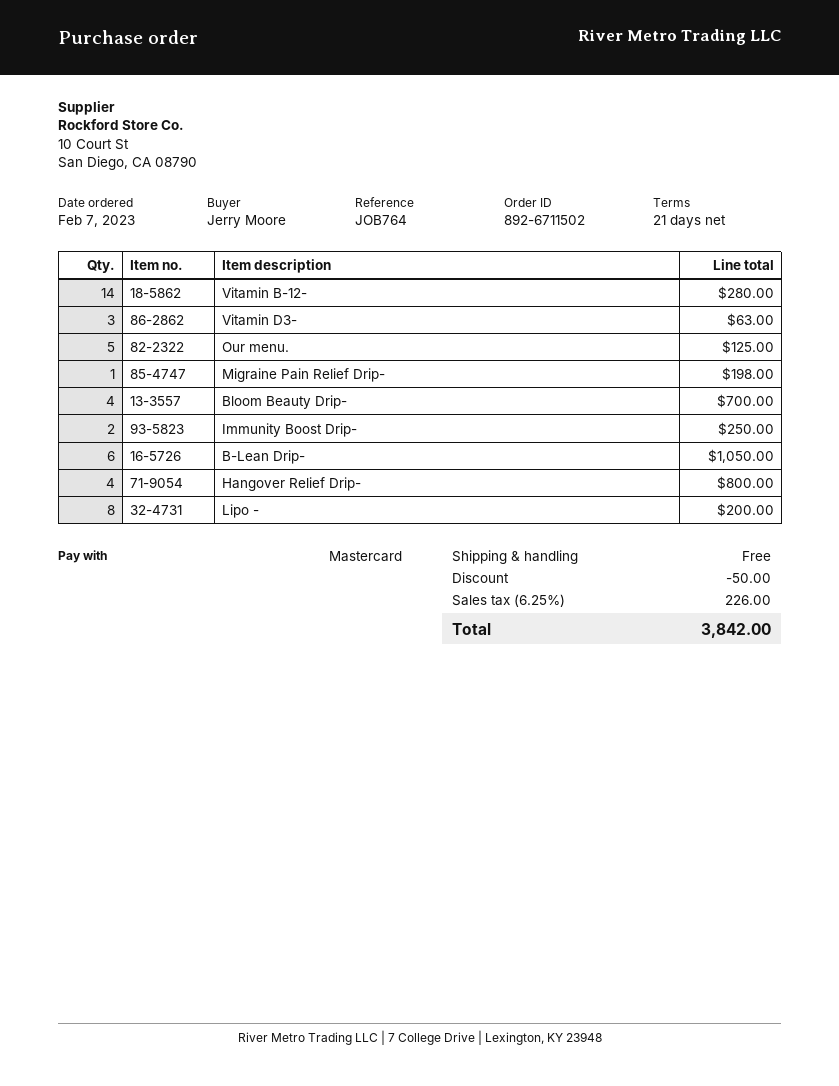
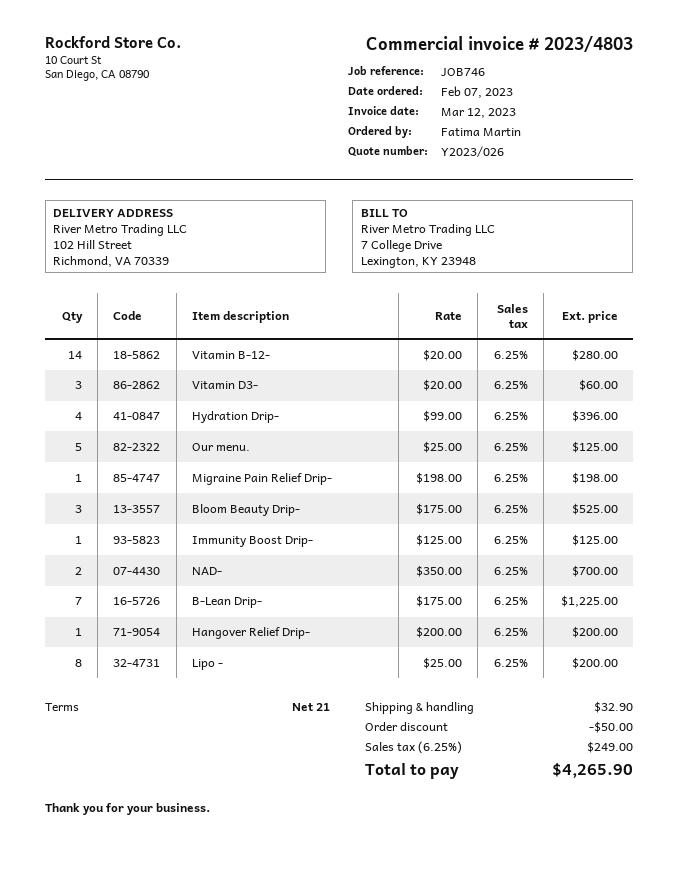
reference: JOB764 -> JOB746
ordered by: Jerry Moore -> Fatima Martin
Vitamin D3-: 3 for 63.00 -> 3 for 60.00
Bloom Beauty Drip-: 4 for 700.00 -> 3 for 525.00
Immunity Boost Drip-: 2 for 250.00 -> 1 for 125.00
B-Lean Drip-: 6 for 1050.00 -> 7 for 1225.00
Hangover Relief Drip-: 4 for 800.00 -> 1 for 200.00
Hydration Drip-: none -> 4 for 396.00
NAD-: none -> 2 for 700.00
shipping: 0.00 -> 32.90
tax: 6.25% = 226.00 -> 6.25% = 249.00
total: 3842.00 -> 4265.90

